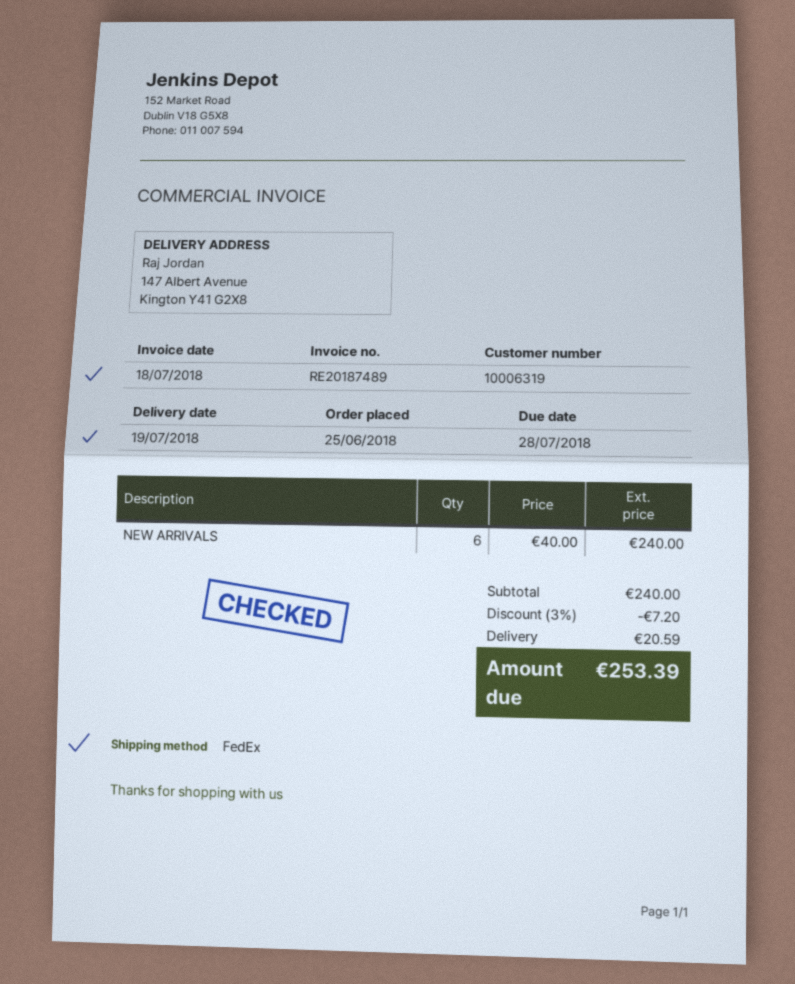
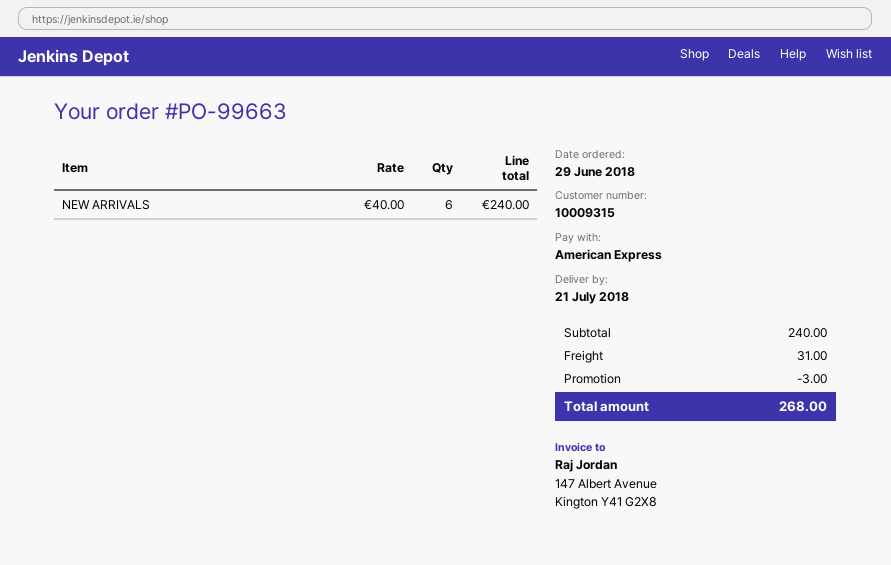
order date: 2018-06-25 -> 2018-06-29
delivery date: 2018-07-19 -> 2018-07-21
customer number: 10006319 -> 10009315
discount: 7.20 -> 3.00
shipping: 20.59 -> 31.00
total: 253.39 -> 268.00

